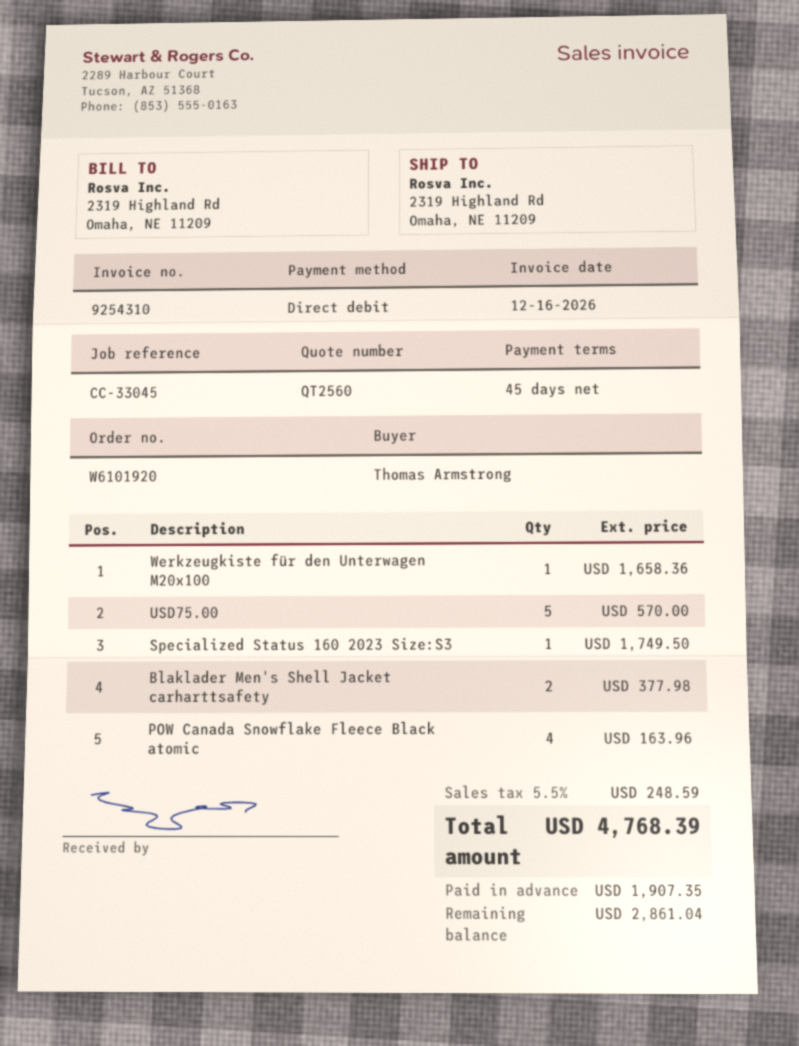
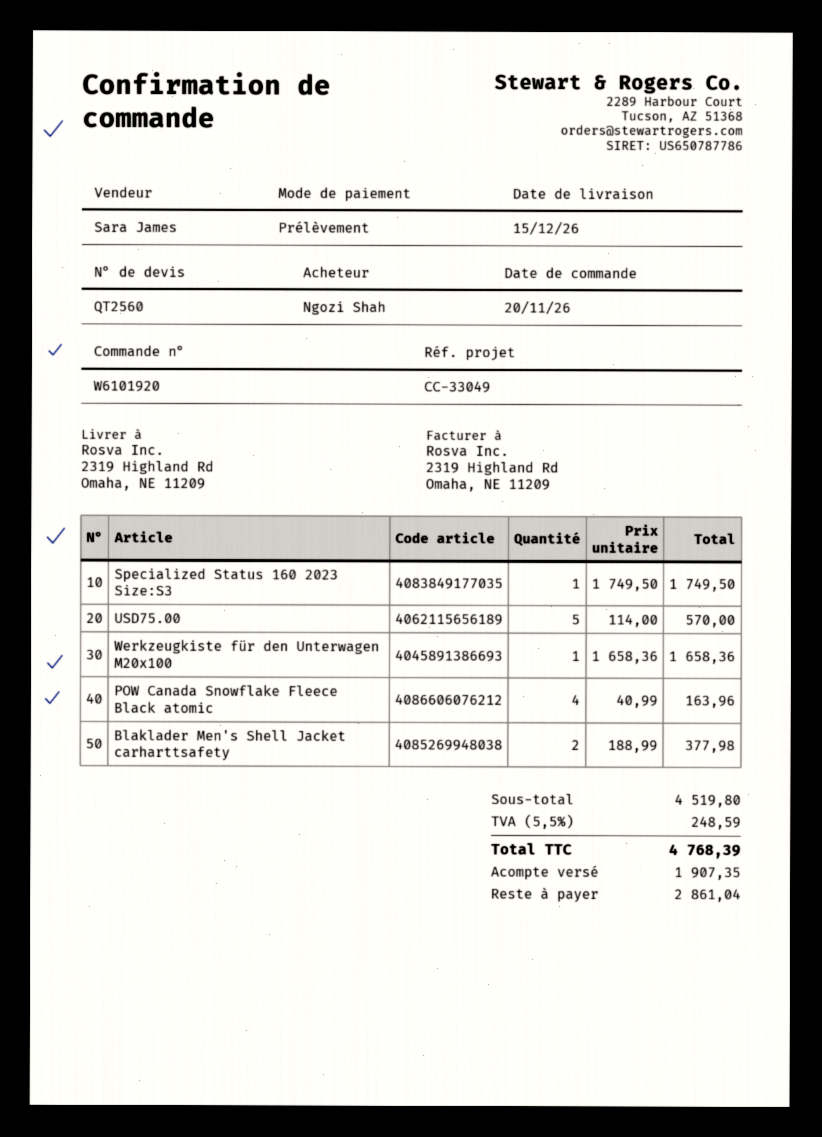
reference: CC-33045 -> CC-33049
ordered by: Thomas Armstrong -> Ngozi Shah

